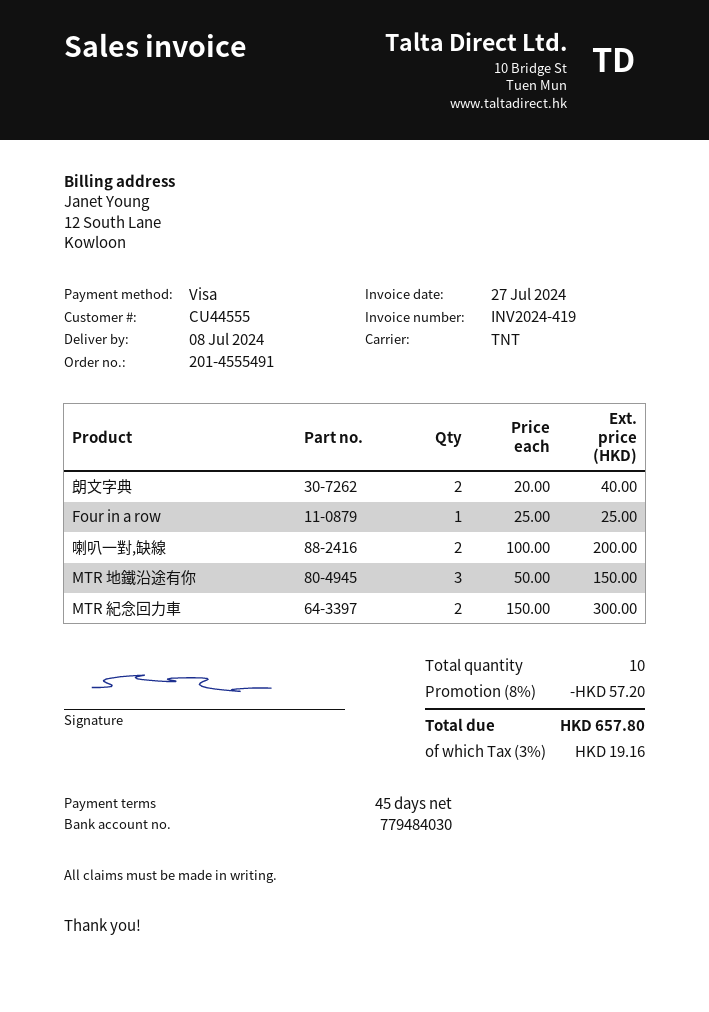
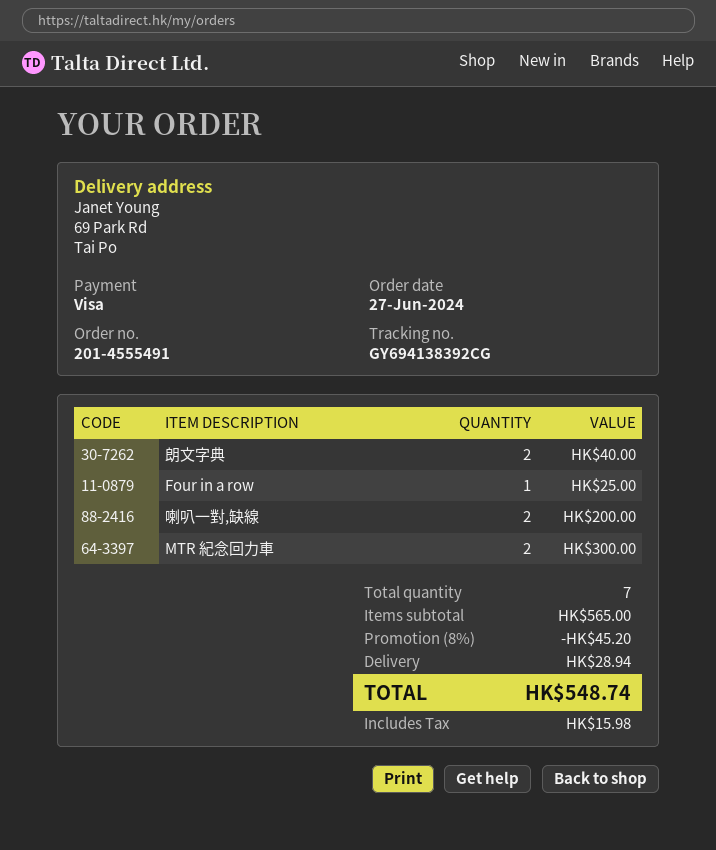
MTR 地鐵沿途有你: 3 for 150.00 -> none
total quantity: 10 -> 7
discount: 8% = 57.20 -> 8% = 45.20
shipping: none -> 28.94
tax: 19.16 -> 15.98
total: 657.80 -> 548.74

